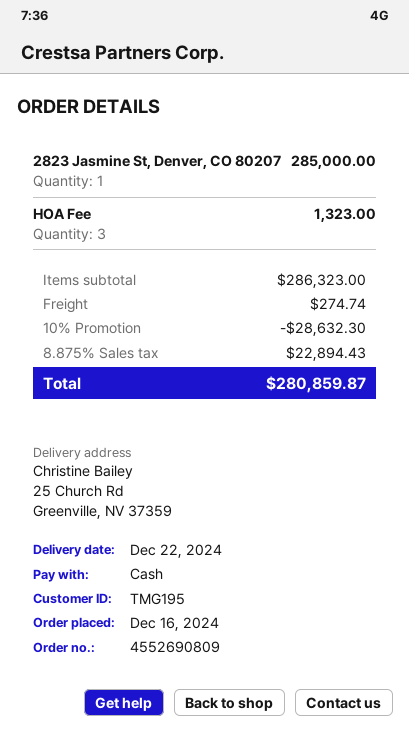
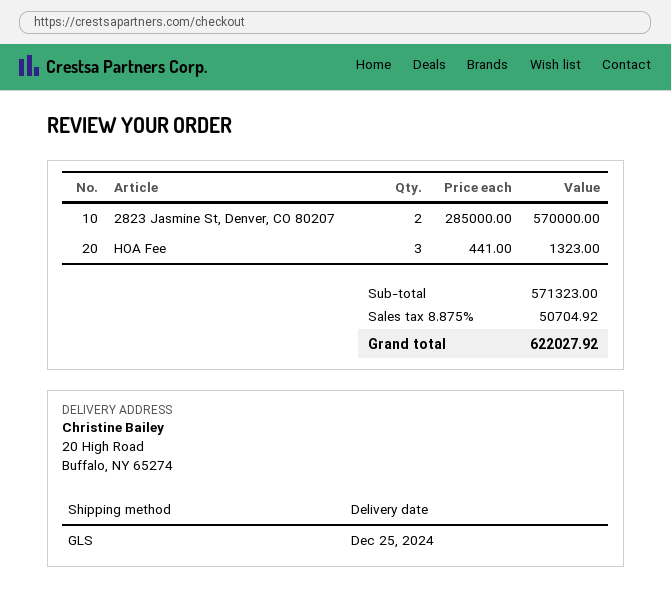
delivery date: 2024-12-22 -> 2024-12-25
ship to: 25 Church Rd, Greenville, NV 37359 -> 20 High Road, Buffalo, NY 65274
2823 Jasmine St, Denver, CO 80207: 1 for 285000.00 -> 2 for 570000.00
subtotal: 286323.00 -> 571323.00
discount: 10% = 28632.30 -> none
shipping: 274.74 -> none
tax: 8.875% = 22894.43 -> 8.875% = 50704.92
total: 280859.87 -> 622027.92

